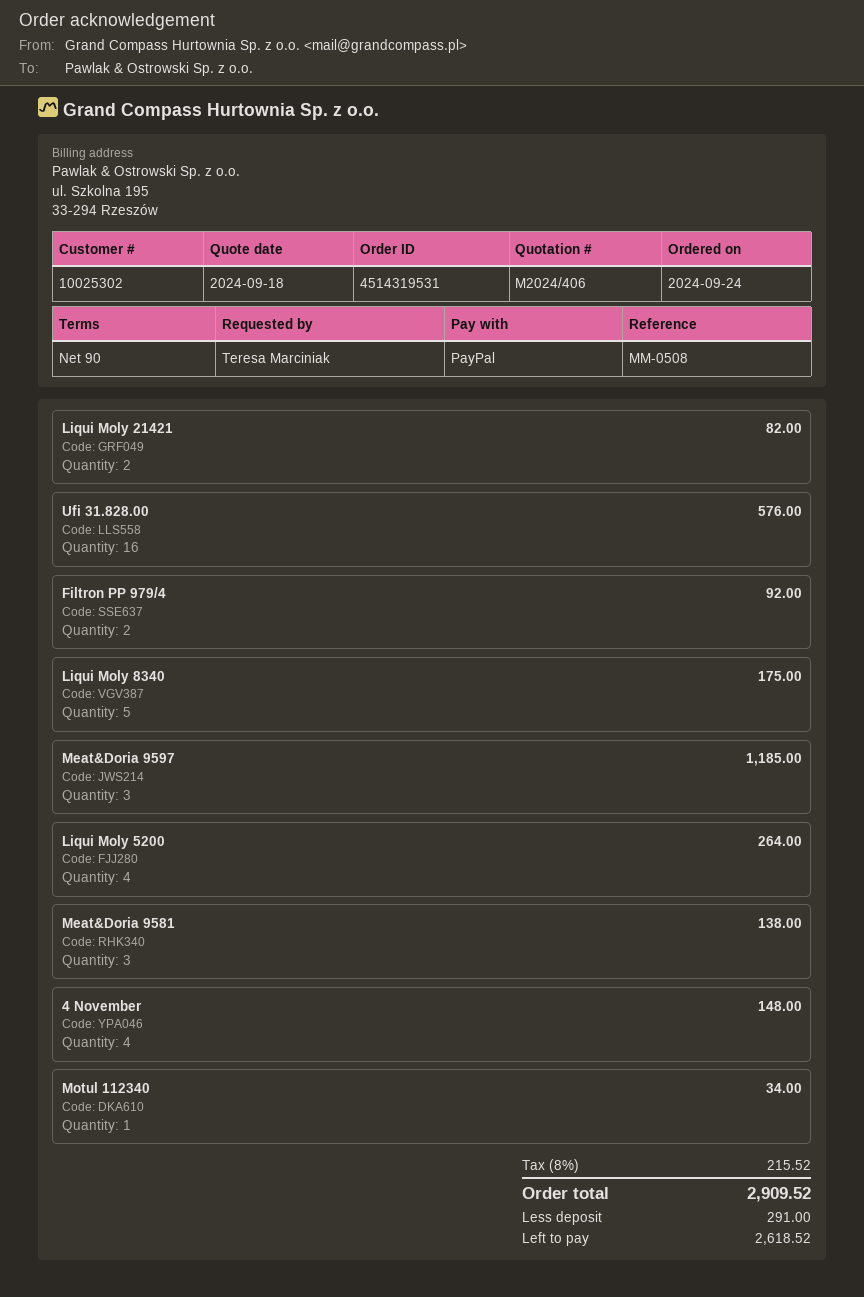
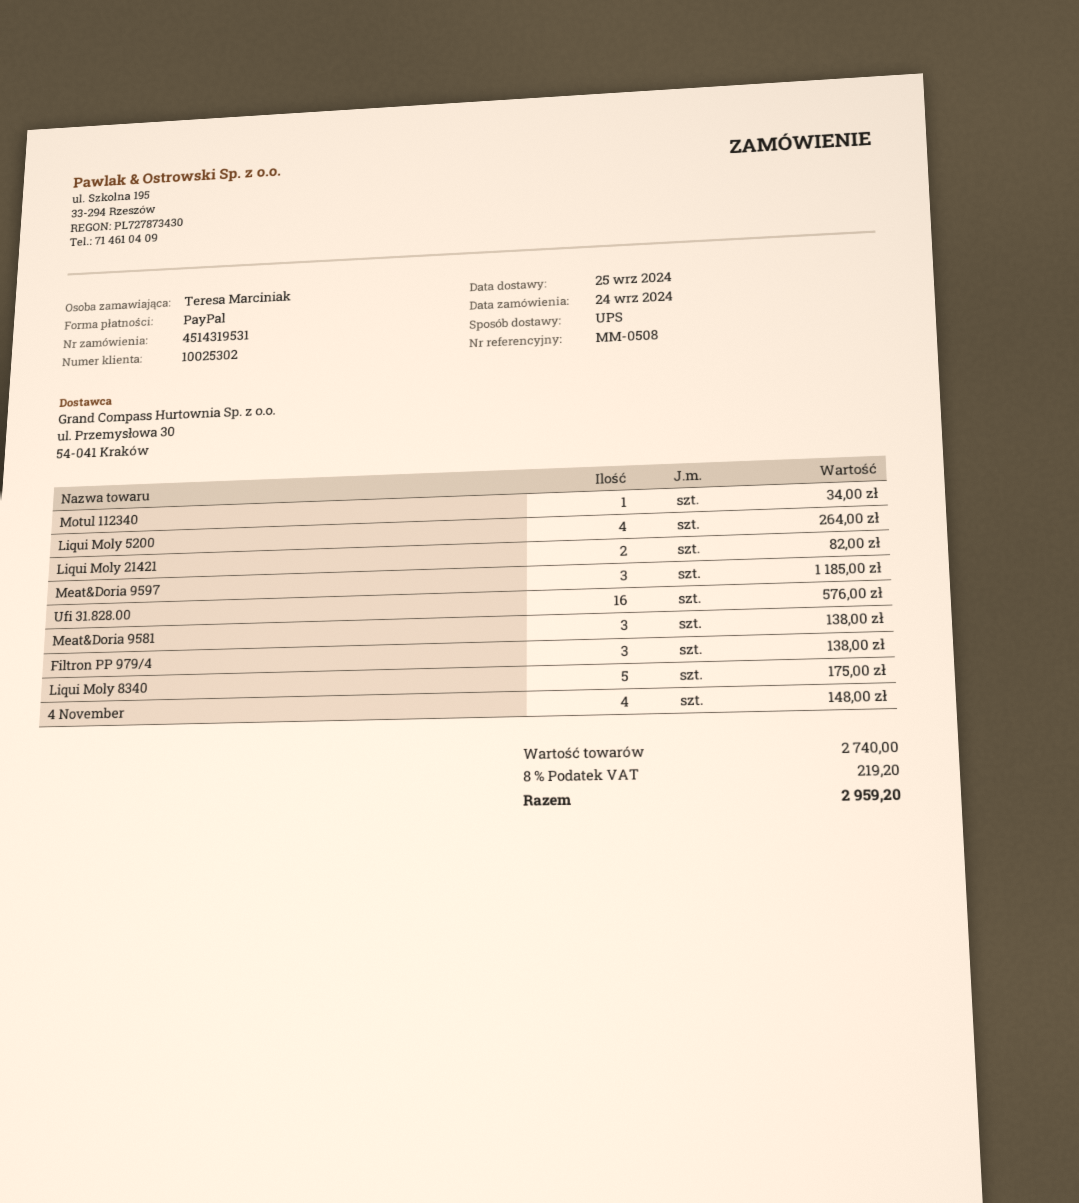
Filtron PP 979/4: 2 for 92.00 -> 3 for 138.00
tax: 8% = 215.52 -> 8% = 219.20
total: 2909.52 -> 2959.20

